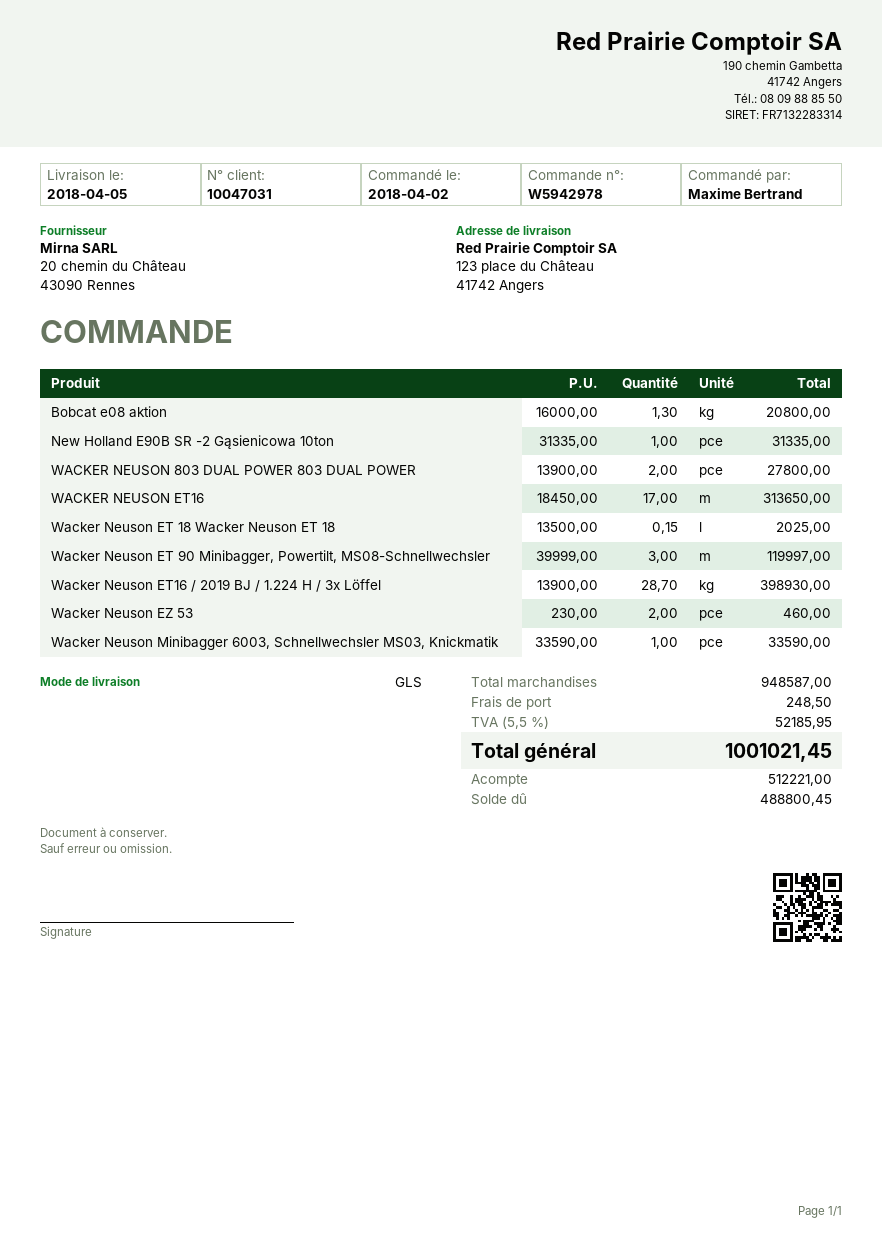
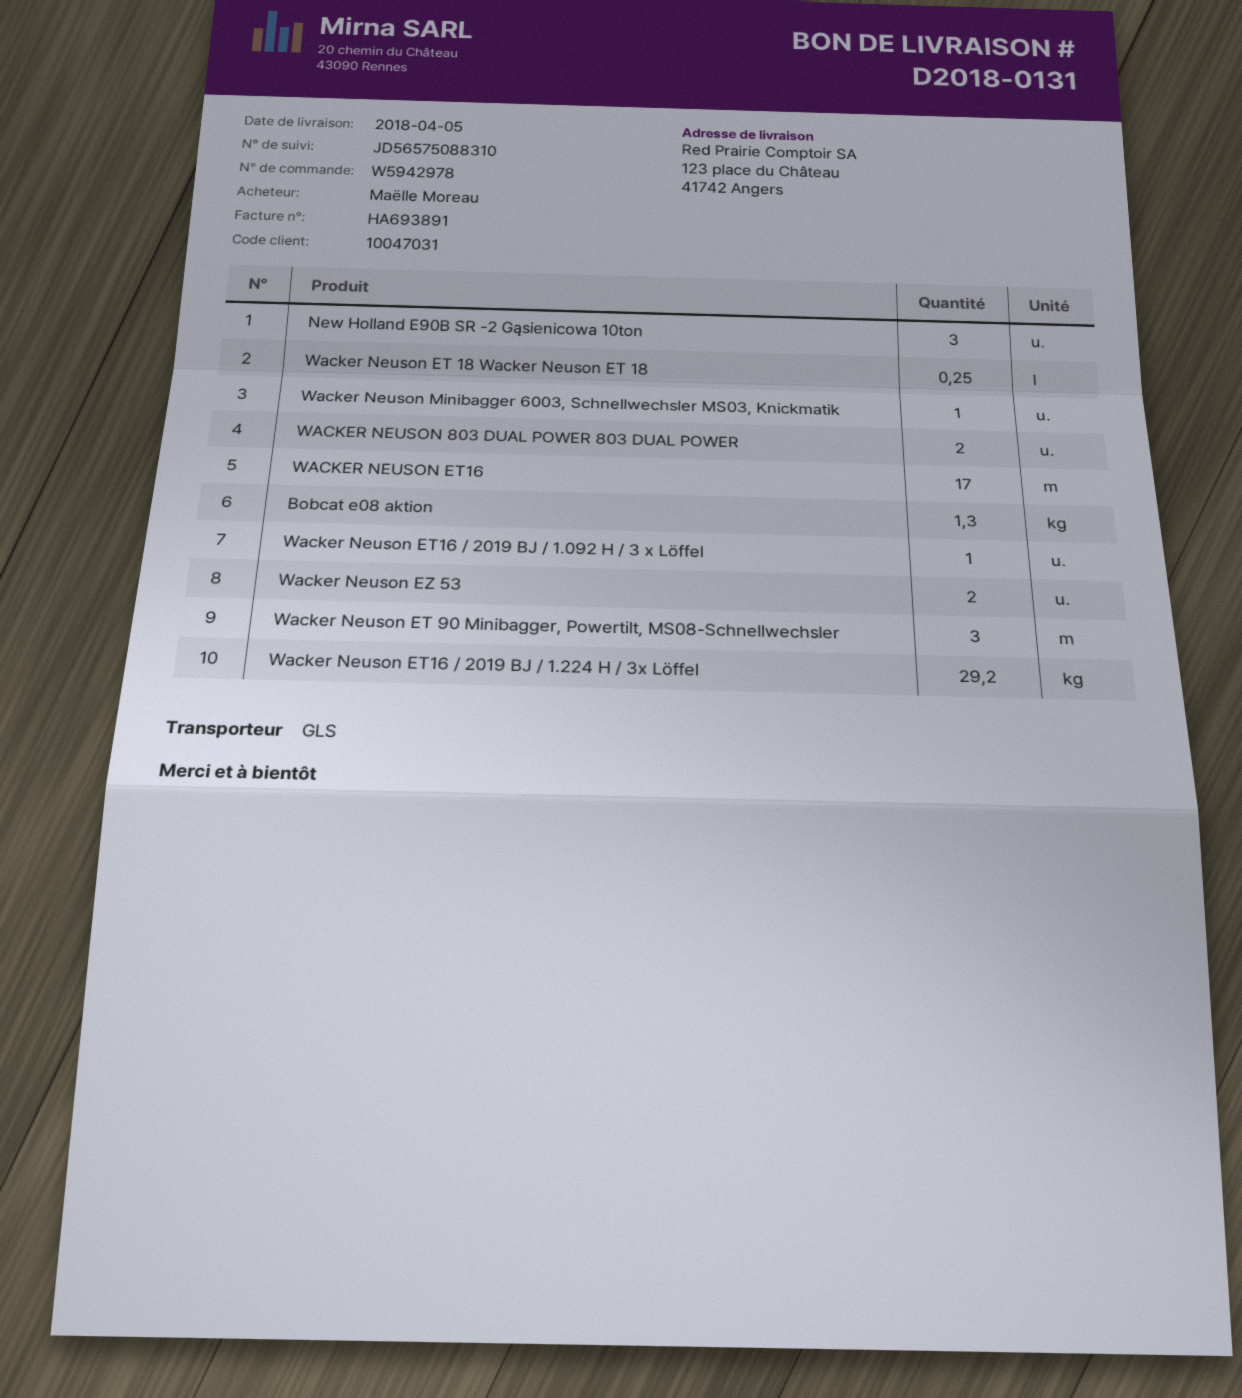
ordered by: Maxime Bertrand -> Maëlle Moreau
New Holland E90B SR -2 Gąsienicowa 10ton: 1 -> 3
Wacker Neuson ET 18 Wacker Neuson ET 18: 0.15 -> 0.25
Wacker Neuson ET16 / 2019 BJ / 1.224 H / 3x Löffel: 28.7 -> 29.2
Wacker Neuson ET16 / 2019 BJ / 1.092 H / 3 x Löffel: none -> 1

